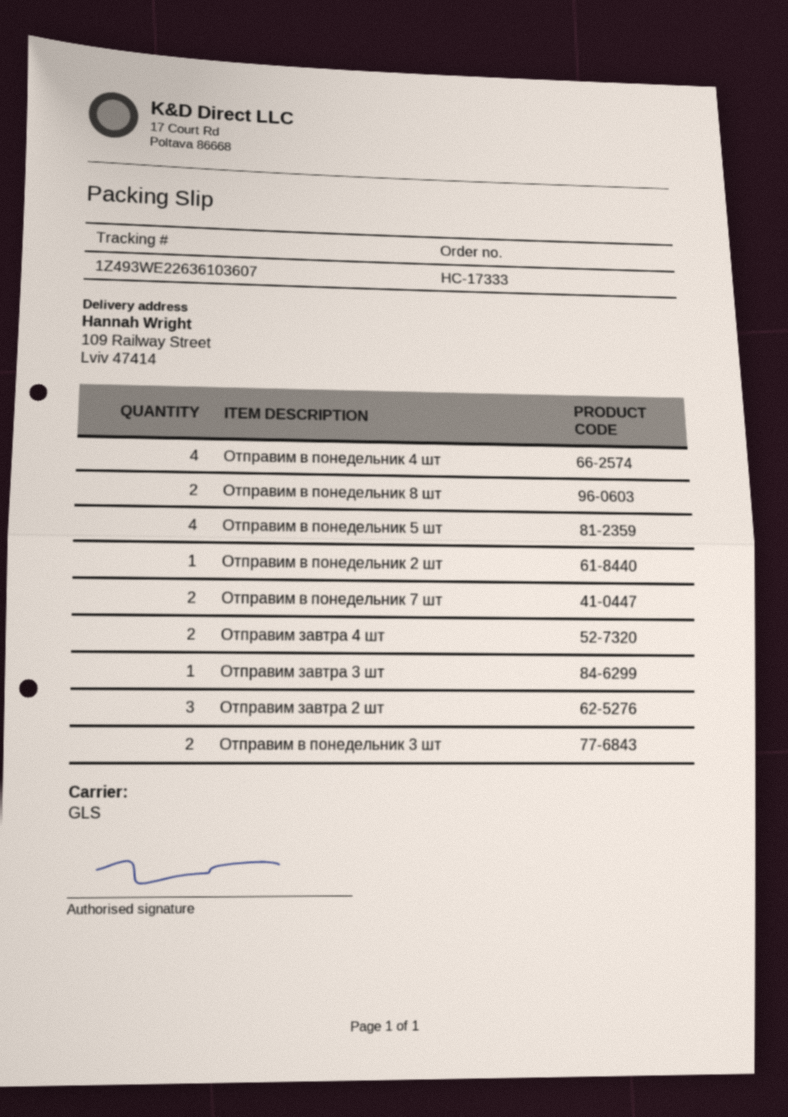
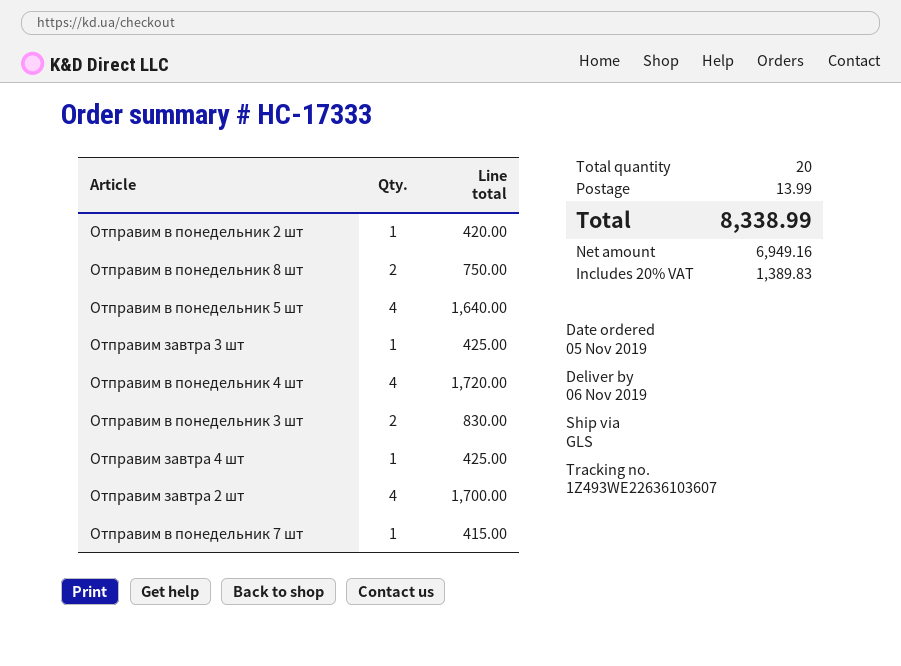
Отправим в понедельник 7 шт: 2 -> 1
Отправим завтра 4 шт: 2 -> 1
Отправим завтра 2 шт: 3 -> 4

